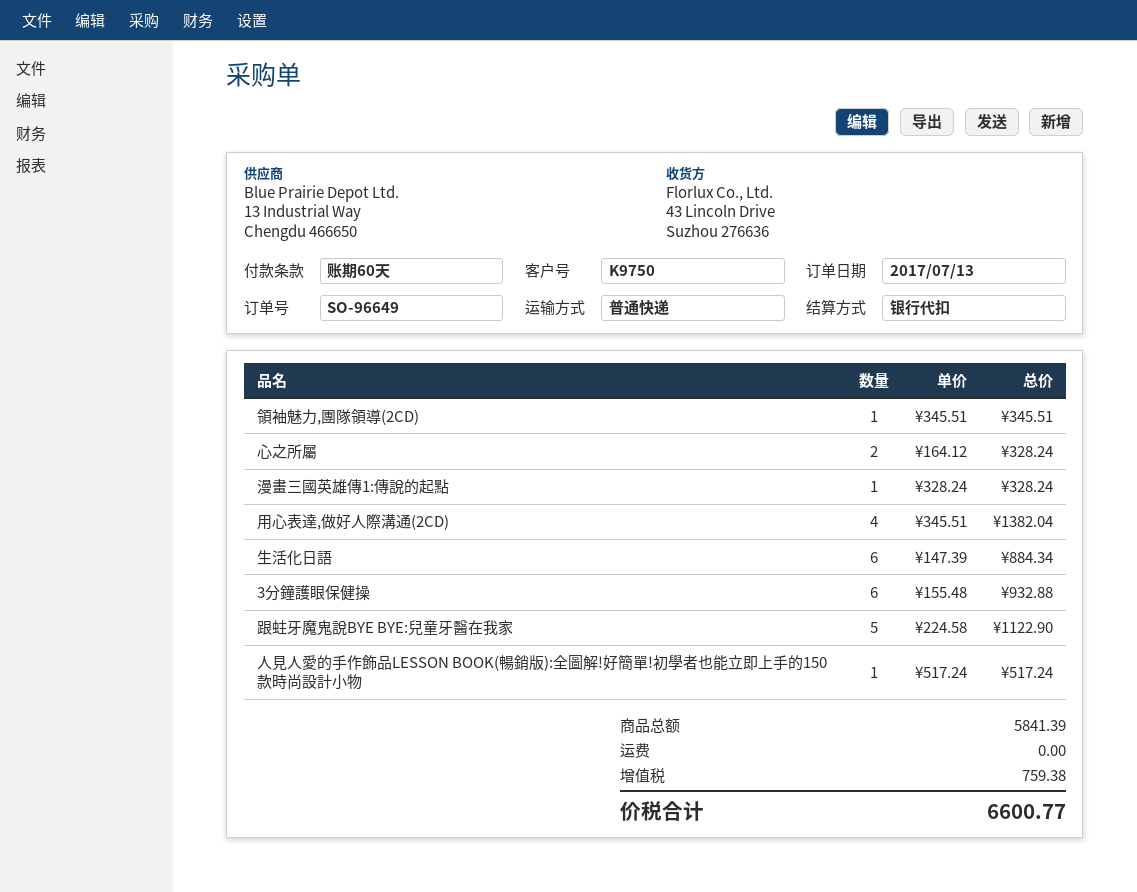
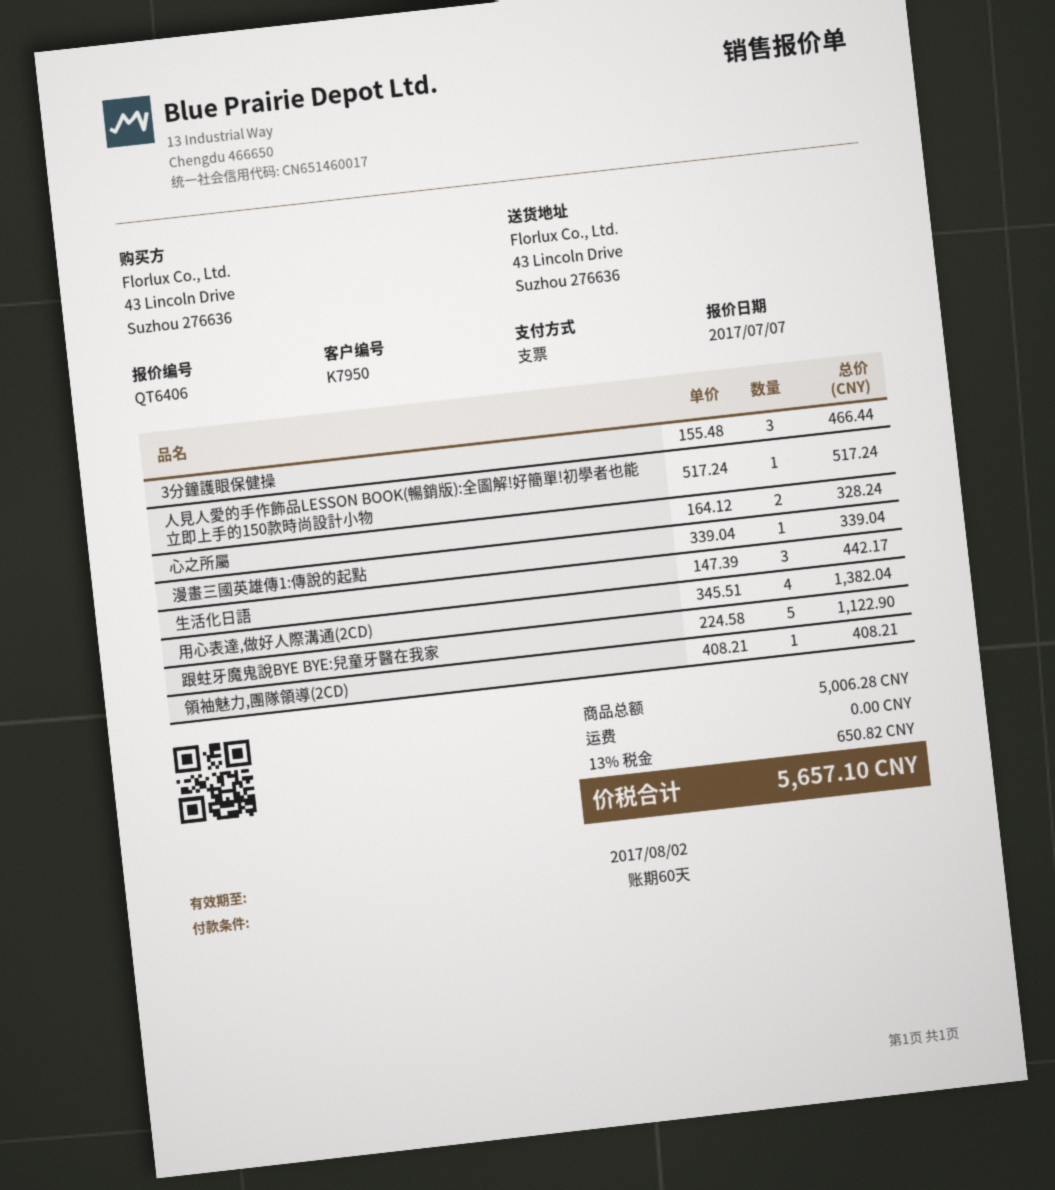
customer number: K9750 -> K7950
payment method: direct debit -> cheque
領袖魅力,團隊領導(2CD): 1 x 345.51 = 345.51 -> 1 x 408.21 = 408.21
漫畫三國英雄傳1:傳說的起點: 1 x 328.24 = 328.24 -> 1 x 339.04 = 339.04
生活化日語: 6 x 147.39 = 884.34 -> 3 x 147.39 = 442.17
3分鐘護眼保健操: 6 x 155.48 = 932.88 -> 3 x 155.48 = 466.44
subtotal: 5841.39 -> 5006.28
tax: 759.38 -> 650.82
total: 6600.77 -> 5657.10

